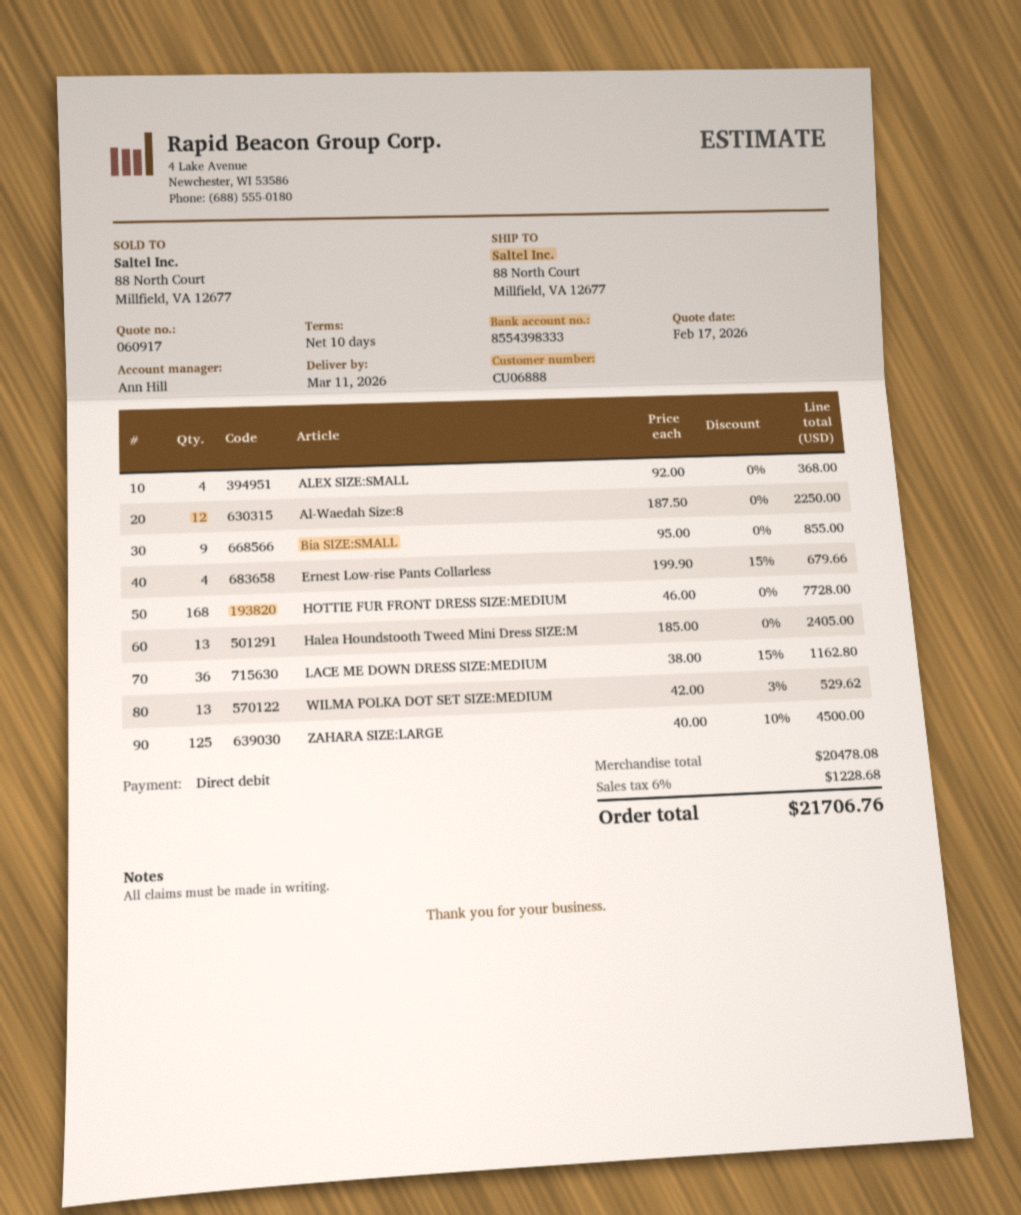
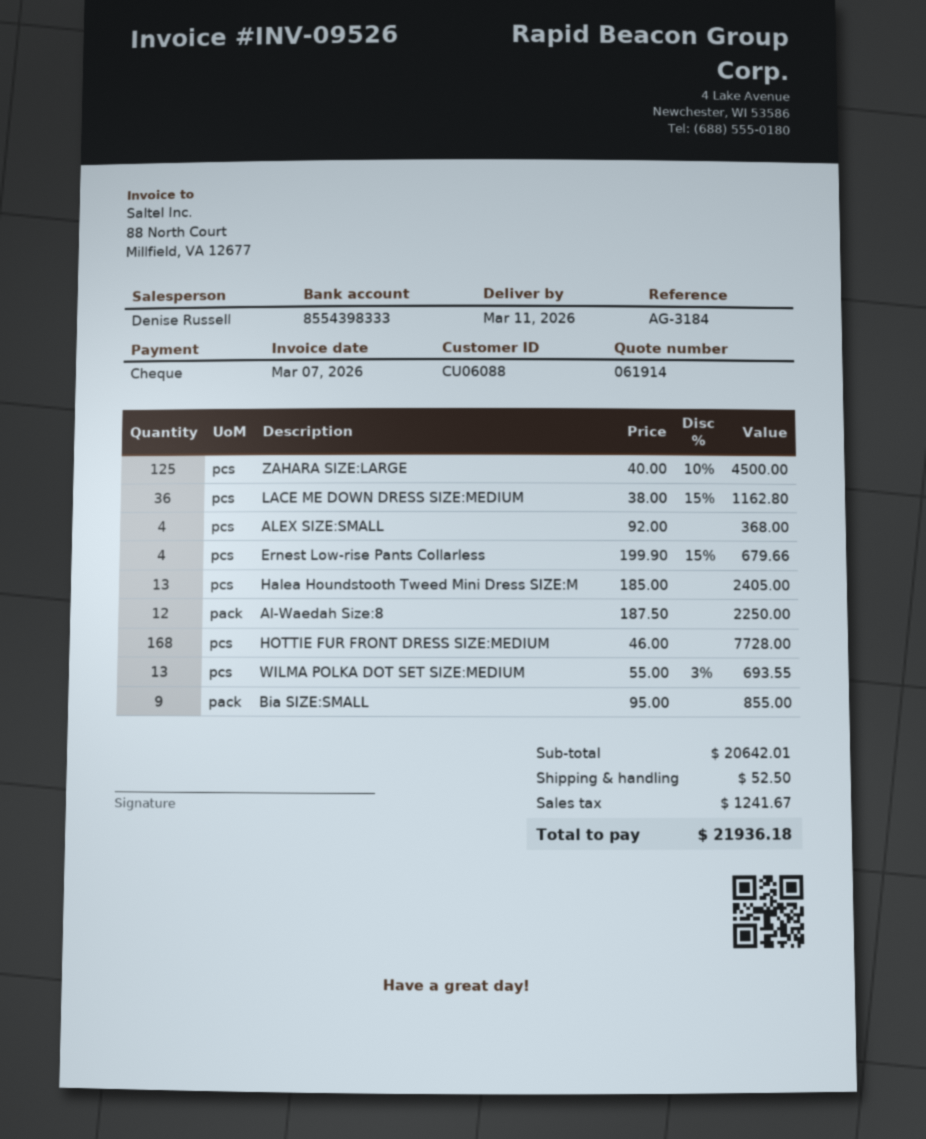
quote number: 060917 -> 061914
customer number: CU06888 -> CU06088
sales rep: Ann Hill -> Denise Russell
payment method: direct debit -> cheque
WILMA POLKA DOT SET SIZE:MEDIUM: 13 x 42.00 - 3% = 529.62 -> 13 x 55.00 - 3% = 693.55
subtotal: 20478.08 -> 20642.01
shipping: none -> 52.50
tax: 1228.68 -> 1241.67
total: 21706.76 -> 21936.18

